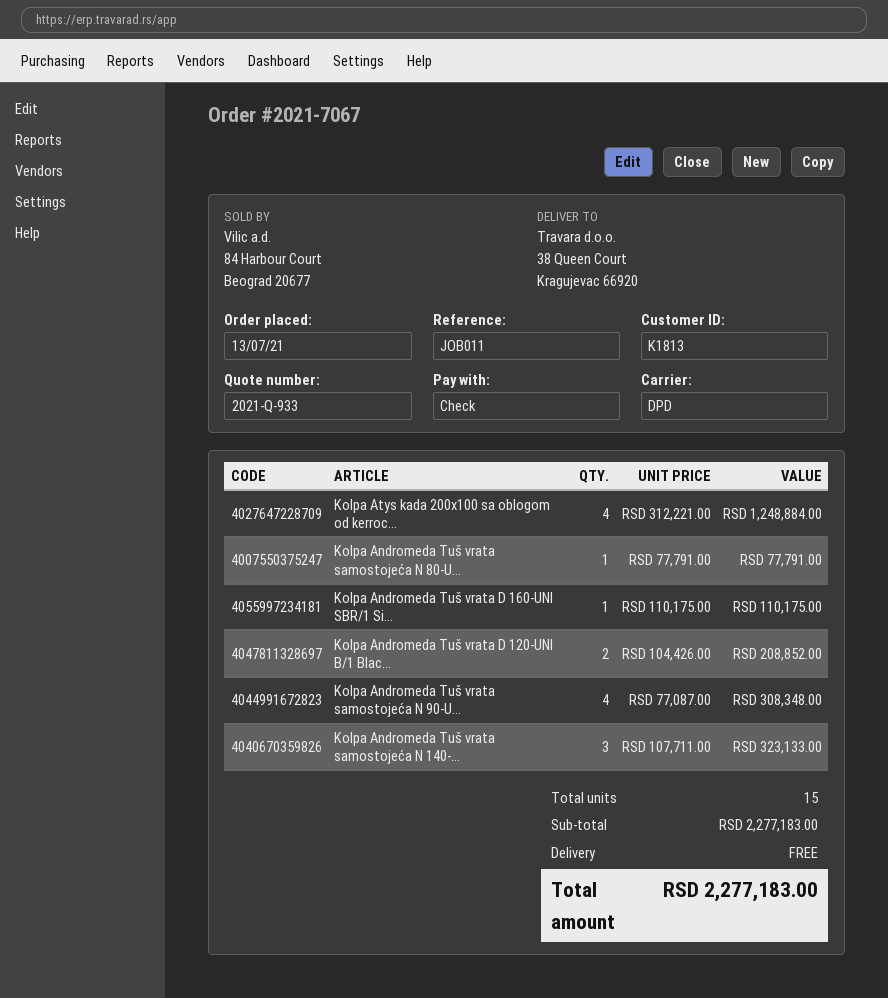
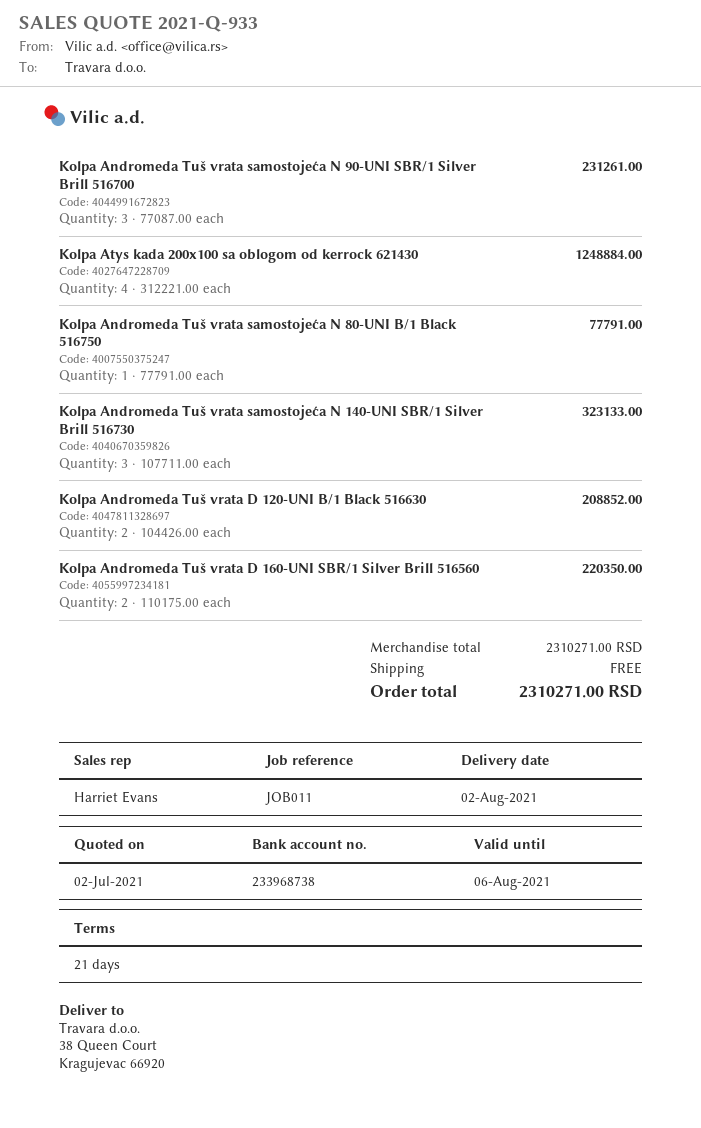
Kolpa Andromeda Tuš vrata D 160-UNI SBR/1 Si...: 1 x 110175.00 = 110175.00 -> 2 x 110175.00 = 220350.00
Kolpa Andromeda Tuš vrata samostojeća N 90-U...: 4 x 77087.00 = 308348.00 -> 3 x 77087.00 = 231261.00
subtotal: 2277183.00 -> 2310271.00
total: 2277183.00 -> 2310271.00

